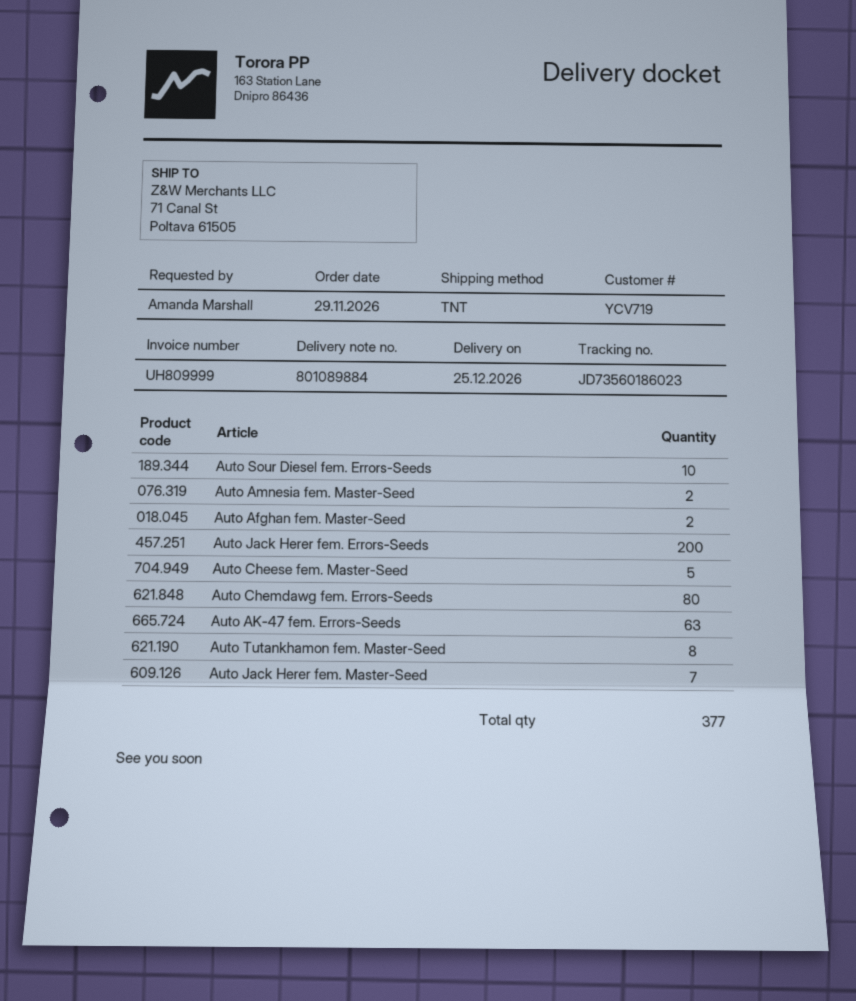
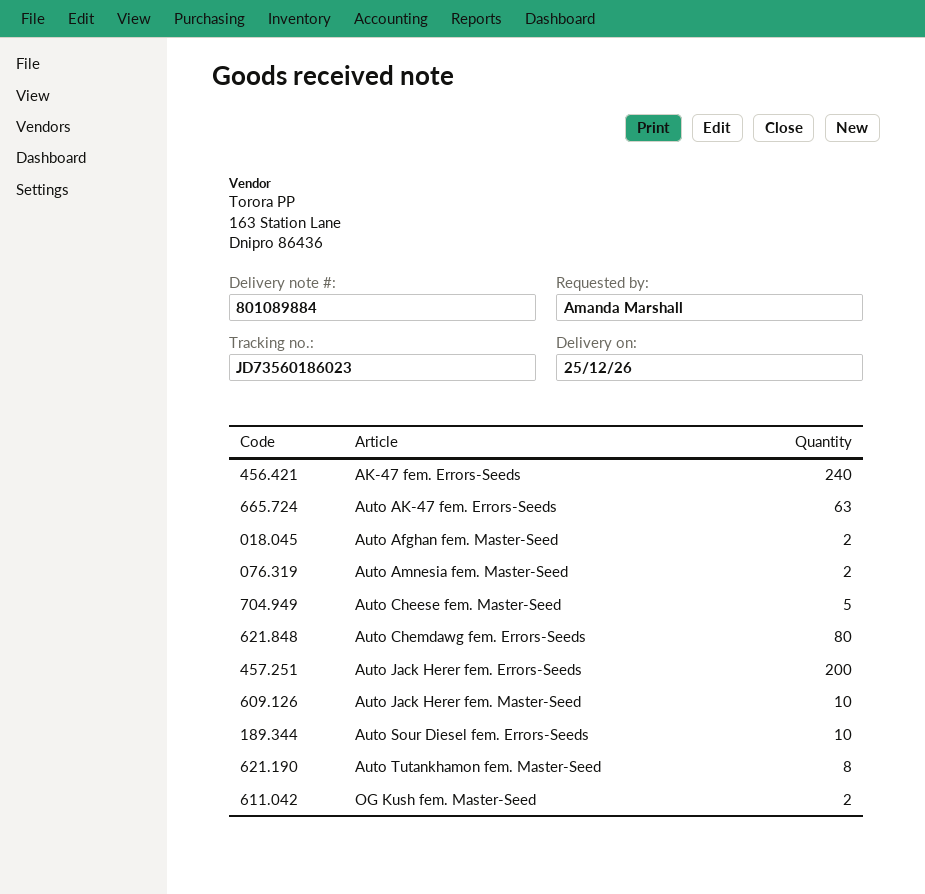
Auto Jack Herer fem. Master-Seed: 7 -> 10
AK-47 fem. Errors-Seeds: none -> 240
OG Kush fem. Master-Seed: none -> 2

